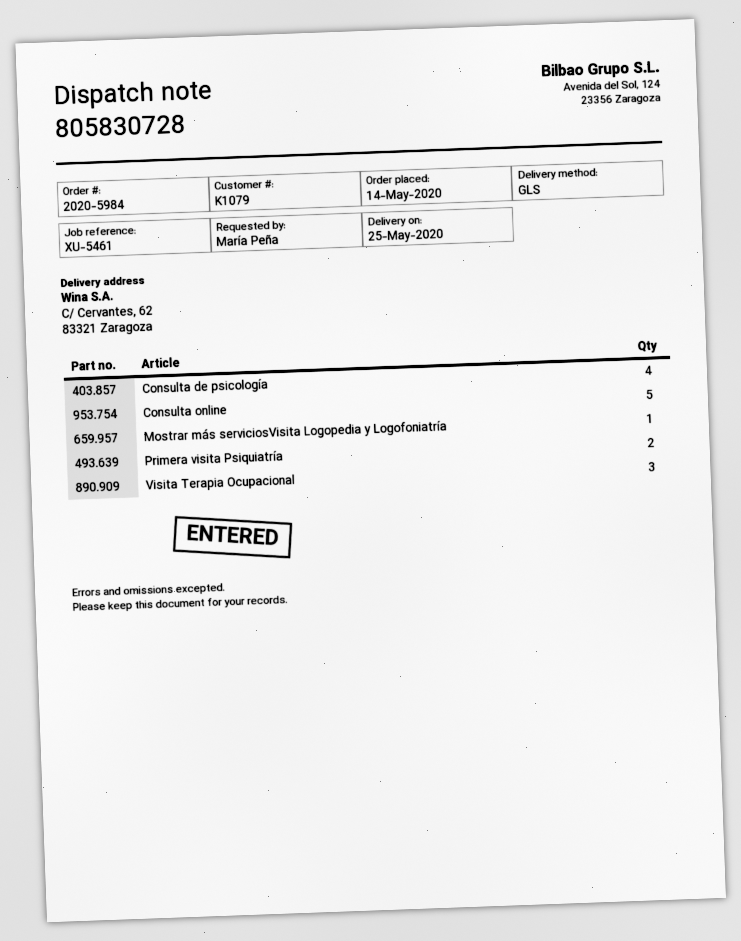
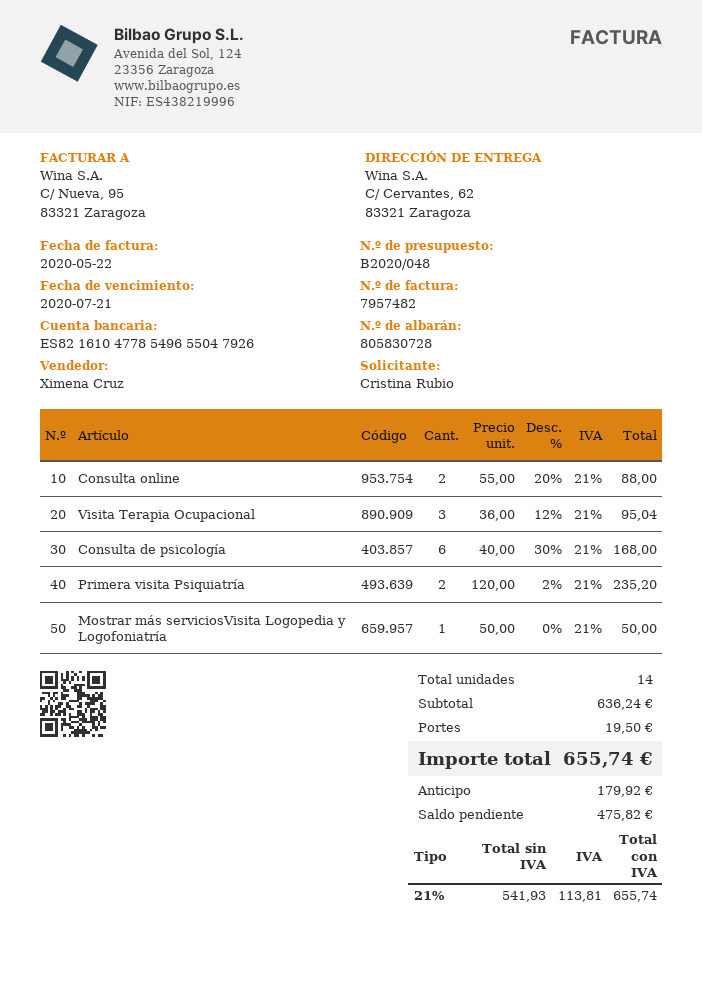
ordered by: María Peña -> Cristina Rubio
Consulta de psicología: 4 -> 6
Consulta online: 5 -> 2

